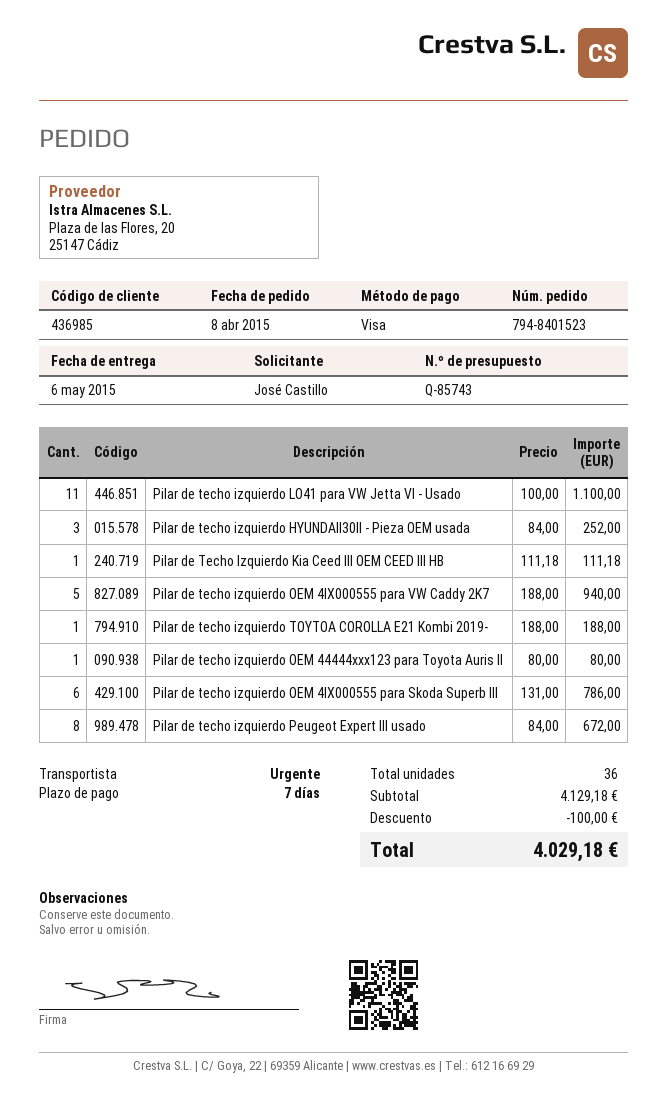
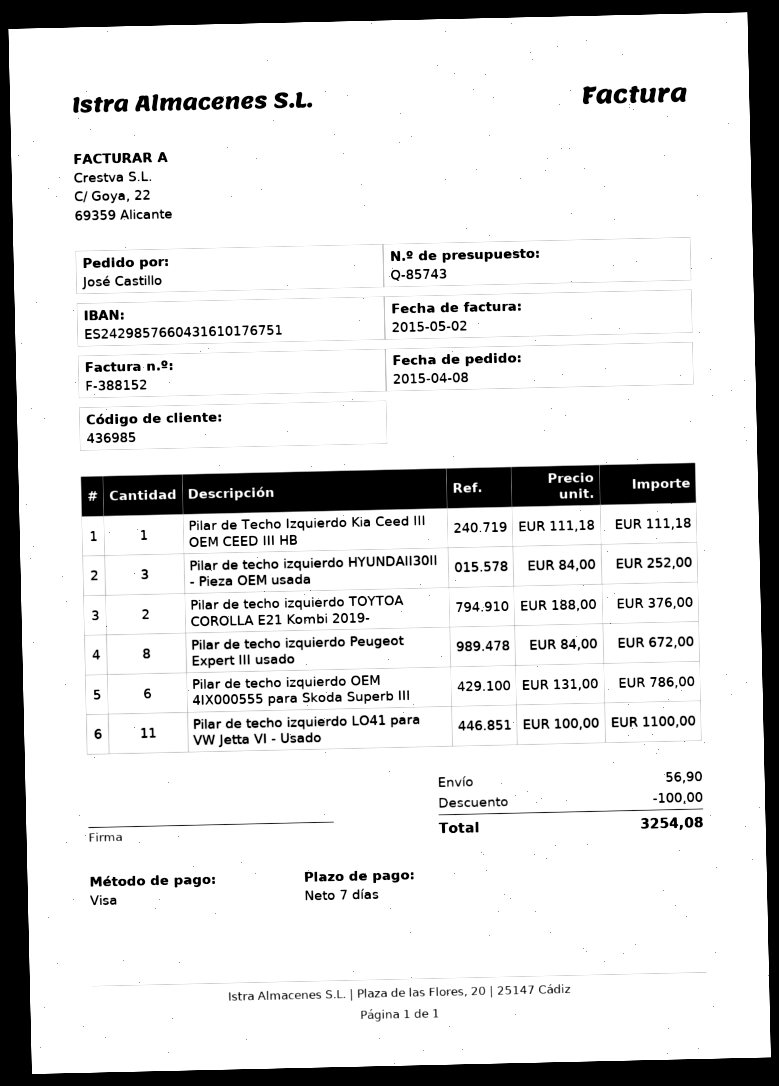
Pilar de techo izquierdo OEM 4IX000555 para VW Caddy 2K7: 5 x 188.00 = 940.00 -> none
Pilar de techo izquierdo TOYTOA COROLLA E21 Kombi 2019-: 1 x 188.00 = 188.00 -> 2 x 188.00 = 376.00
Pilar de techo izquierdo OEM 44444xxx123 para Toyota Auris II: 1 x 80.00 = 80.00 -> none
shipping: none -> 56.90
total: 4029.18 -> 3254.08

